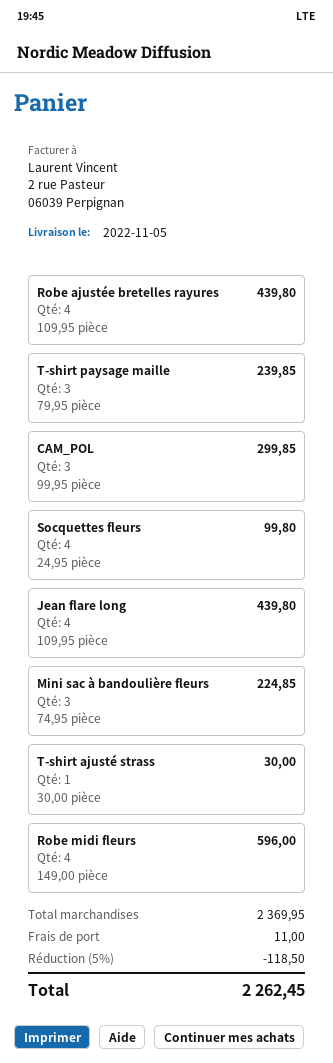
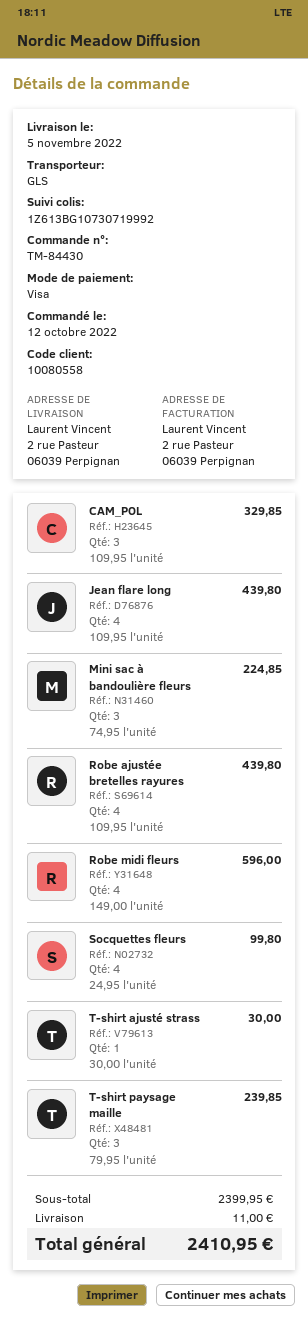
CAM_POL: 3 x 99.95 = 299.85 -> 3 x 109.95 = 329.85
subtotal: 2369.95 -> 2399.95
discount: 5% = 118.50 -> none
total: 2262.45 -> 2410.95

